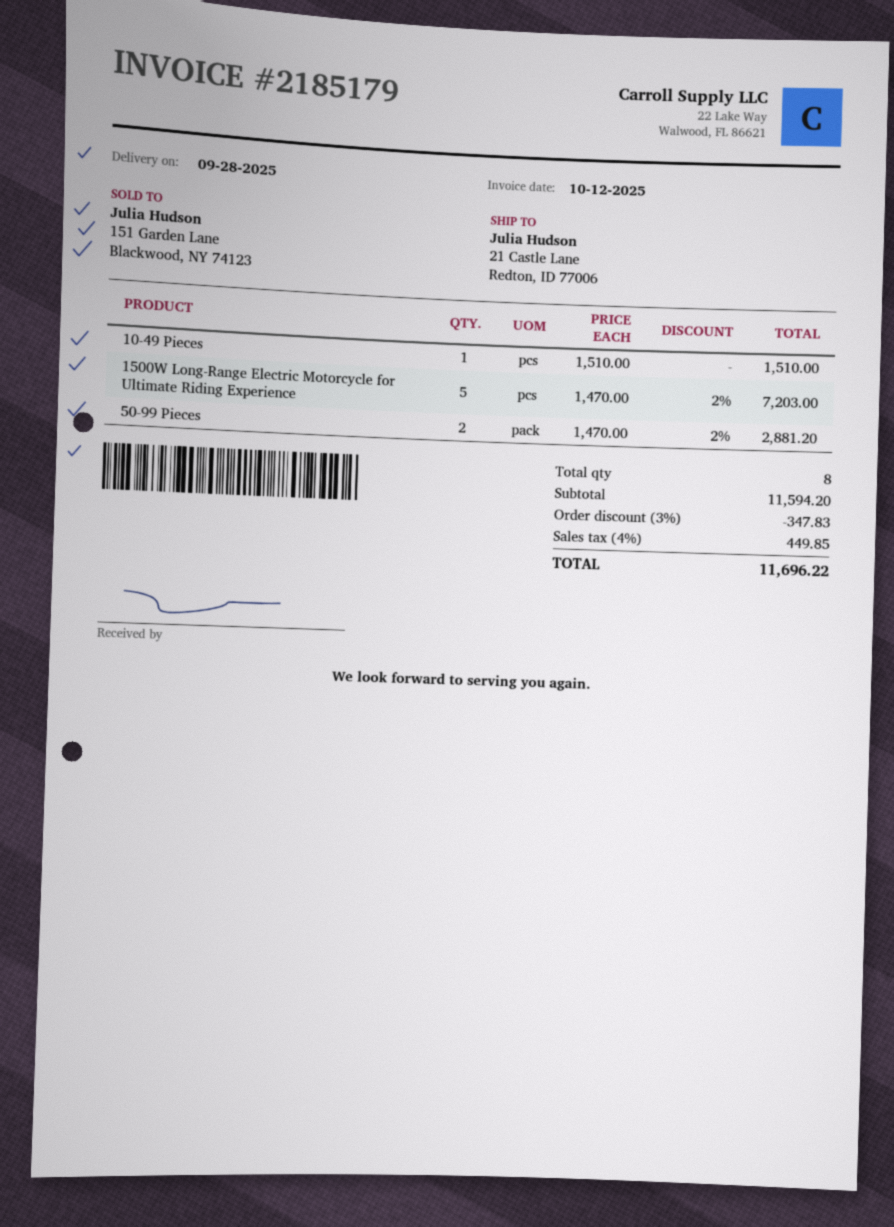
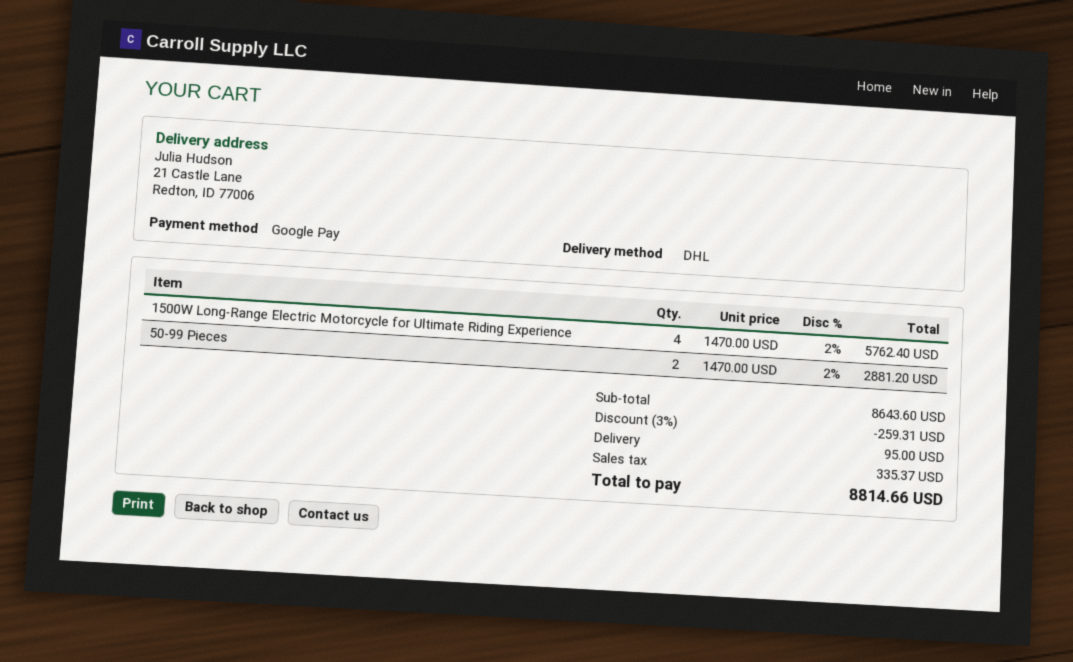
10-49 Pieces: 1 x 1510.00 = 1510.00 -> none
1500W Long-Range Electric Motorcycle for Ultimate Riding Experience: 5 x 1470.00 - 2% = 7203.00 -> 4 x 1470.00 - 2% = 5762.40
subtotal: 11594.20 -> 8643.60
discount: 3% = 347.83 -> 3% = 259.31
shipping: none -> 95.00
tax: 449.85 -> 335.37
total: 11696.22 -> 8814.66

